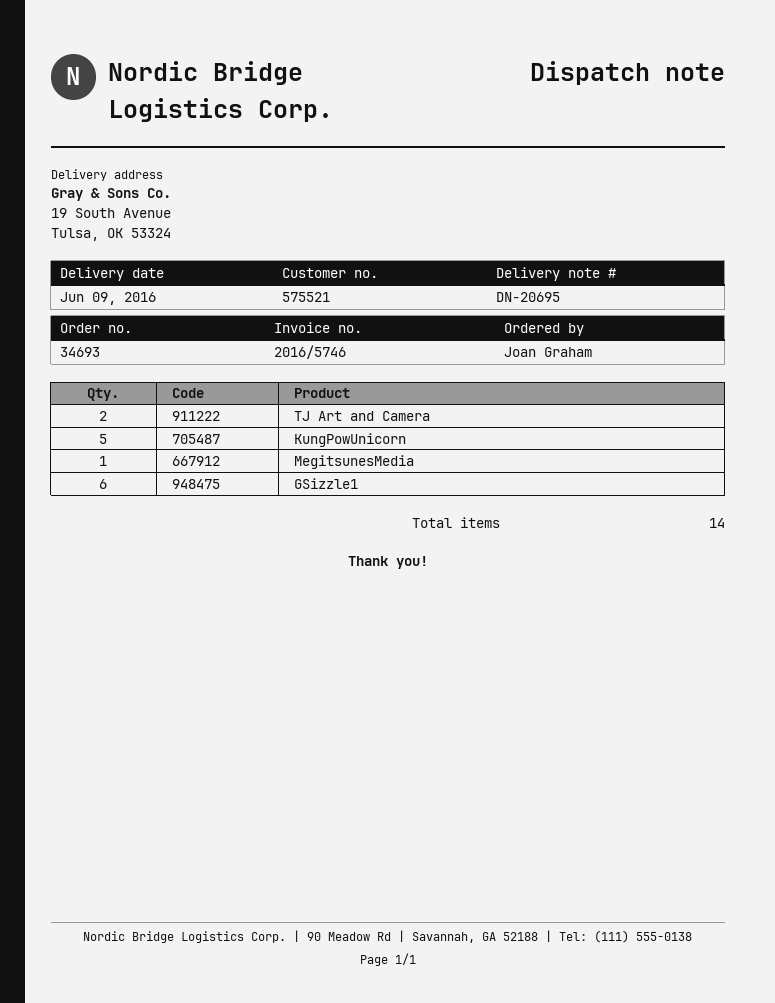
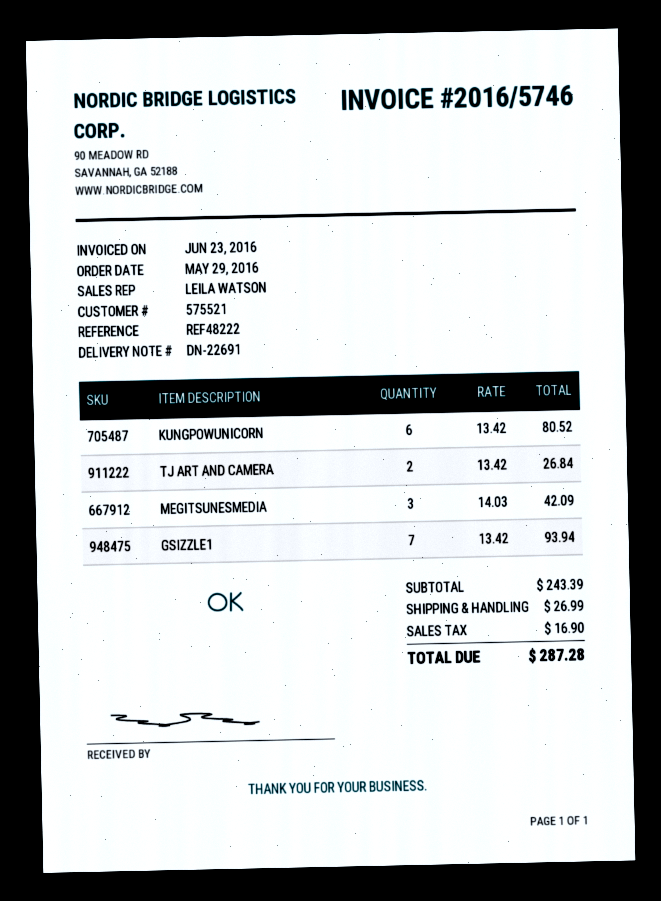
delivery note number: DN-20695 -> DN-22691
KungPowUnicorn: 5 -> 6
MegitsunesMedia: 1 -> 3
GSizzle1: 6 -> 7

